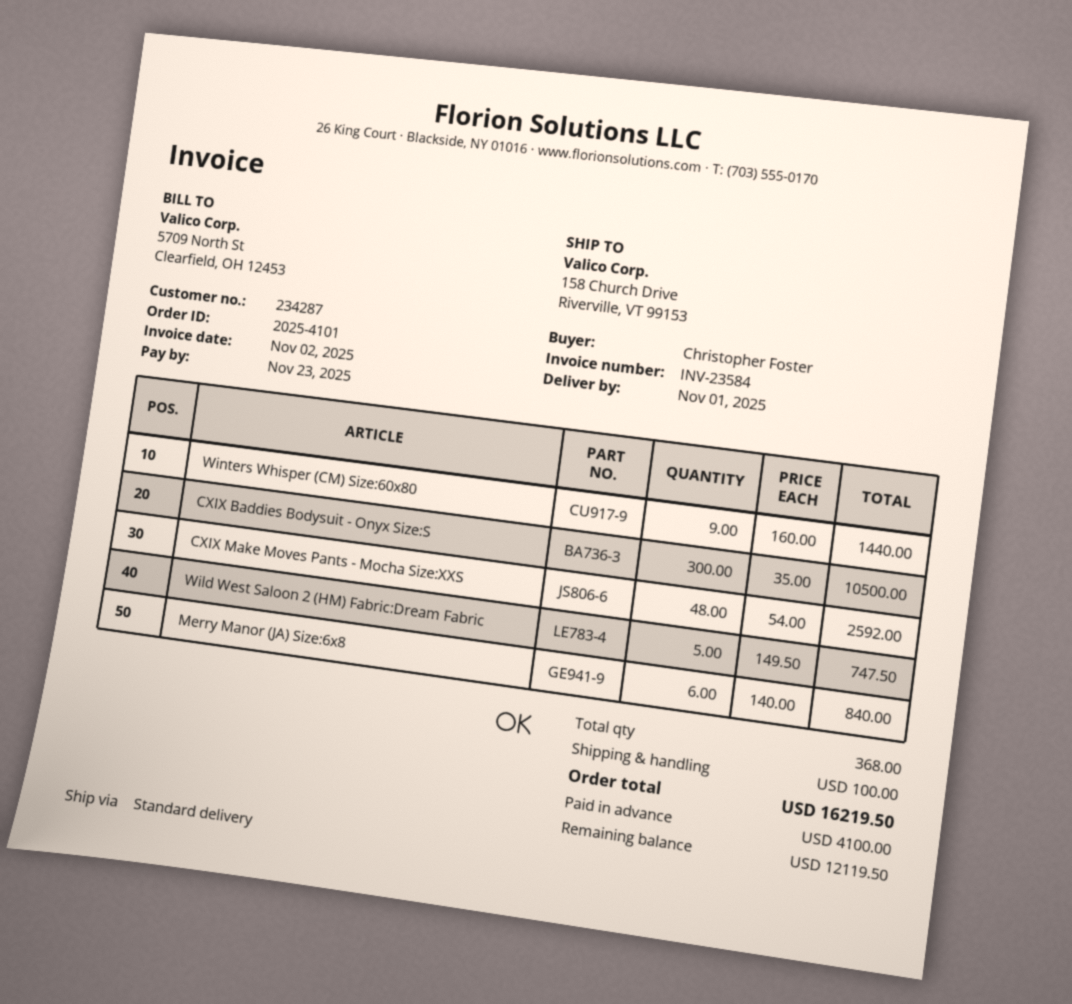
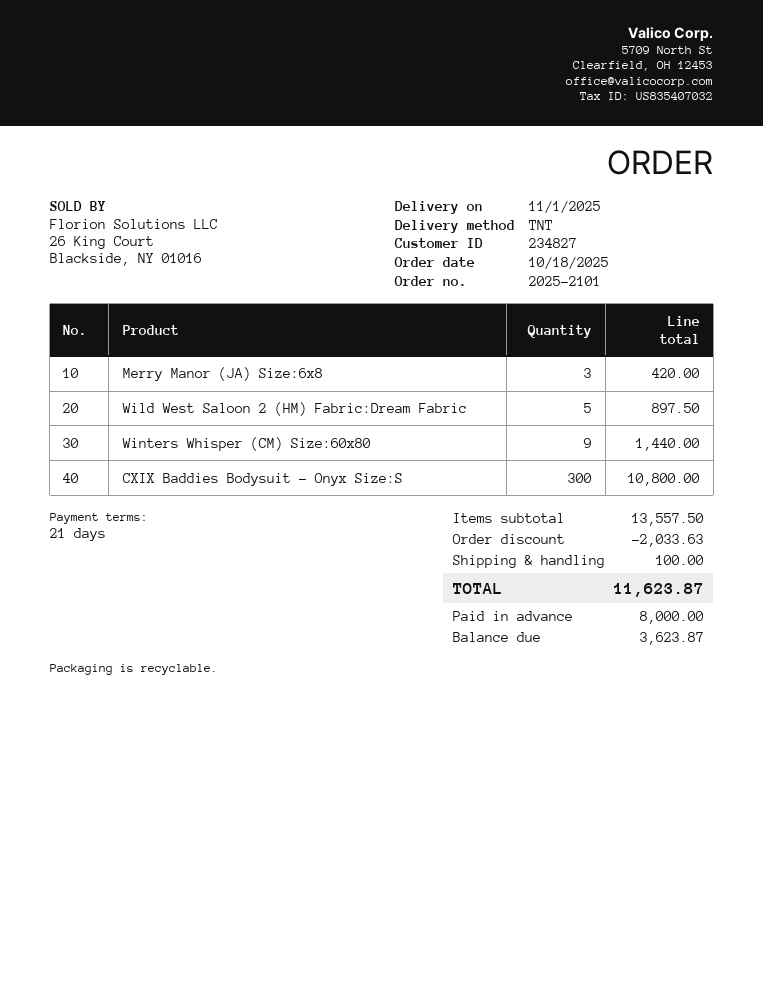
order number: 2025-4101 -> 2025-2101
customer number: 234287 -> 234827
shipping method: standard -> TNT
CXIX Baddies Bodysuit - Onyx Size:S: 300 for 10500.00 -> 300 for 10800.00
CXIX Make Moves Pants - Mocha Size:XXS: 48 for 2592.00 -> none
Wild West Saloon 2 (HM) Fabric:Dream Fabric: 5 for 747.50 -> 5 for 897.50
Merry Manor (JA) Size:6x8: 6 for 840.00 -> 3 for 420.00
discount: none -> 2033.63
total: 16219.50 -> 11623.87
deposit: 4100.00 -> 8000.00
balance: 12119.50 -> 3623.87

